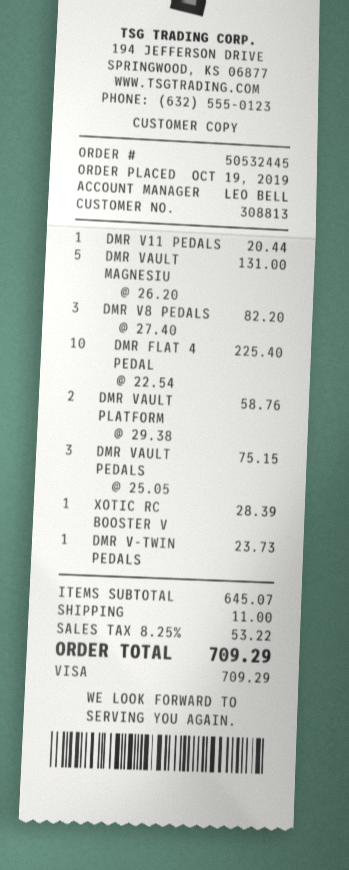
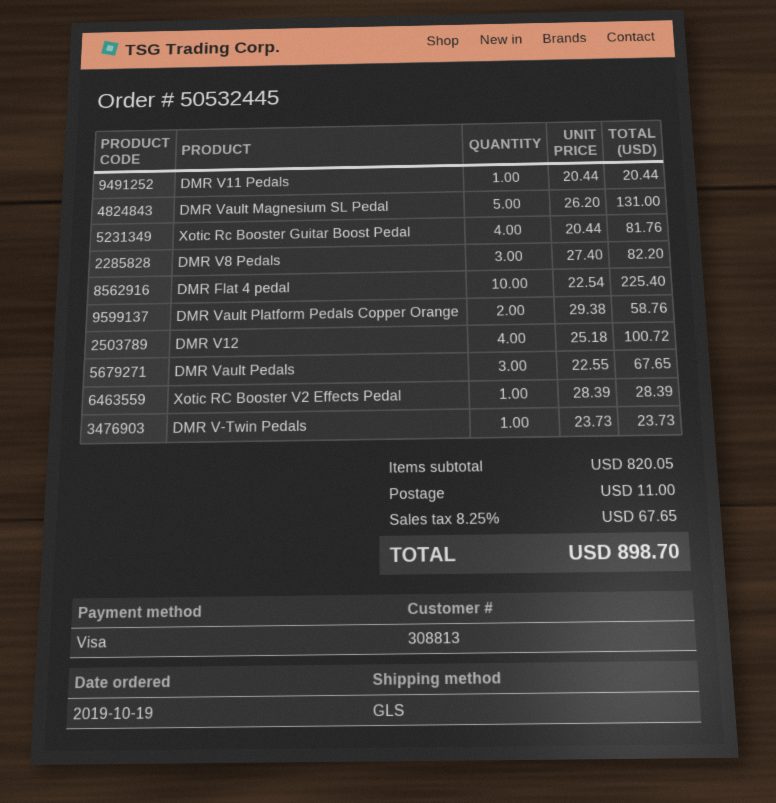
DMR VAULT PEDALS: 3 x 25.05 = 75.15 -> 3 x 22.55 = 67.65
Xotic Rc Booster Guitar Boost Pedal: none -> 4 x 20.44 = 81.76
DMR V12: none -> 4 x 25.18 = 100.72
subtotal: 645.07 -> 820.05
tax: 8.25% = 53.22 -> 8.25% = 67.65
total: 709.29 -> 898.70

